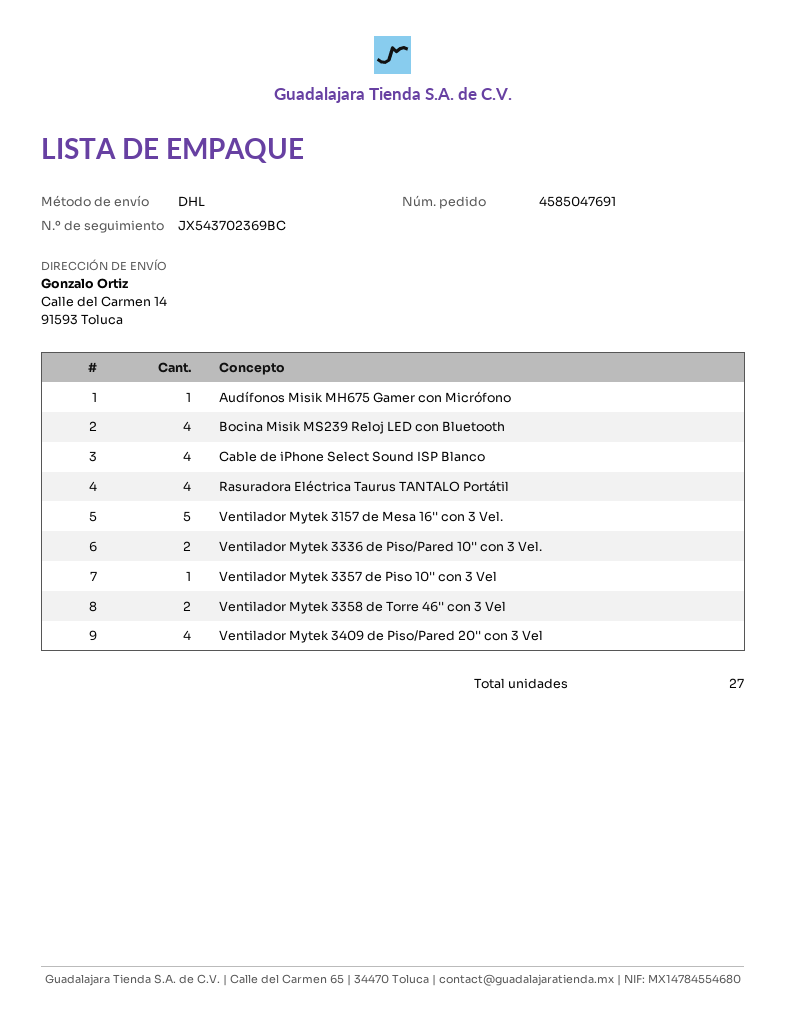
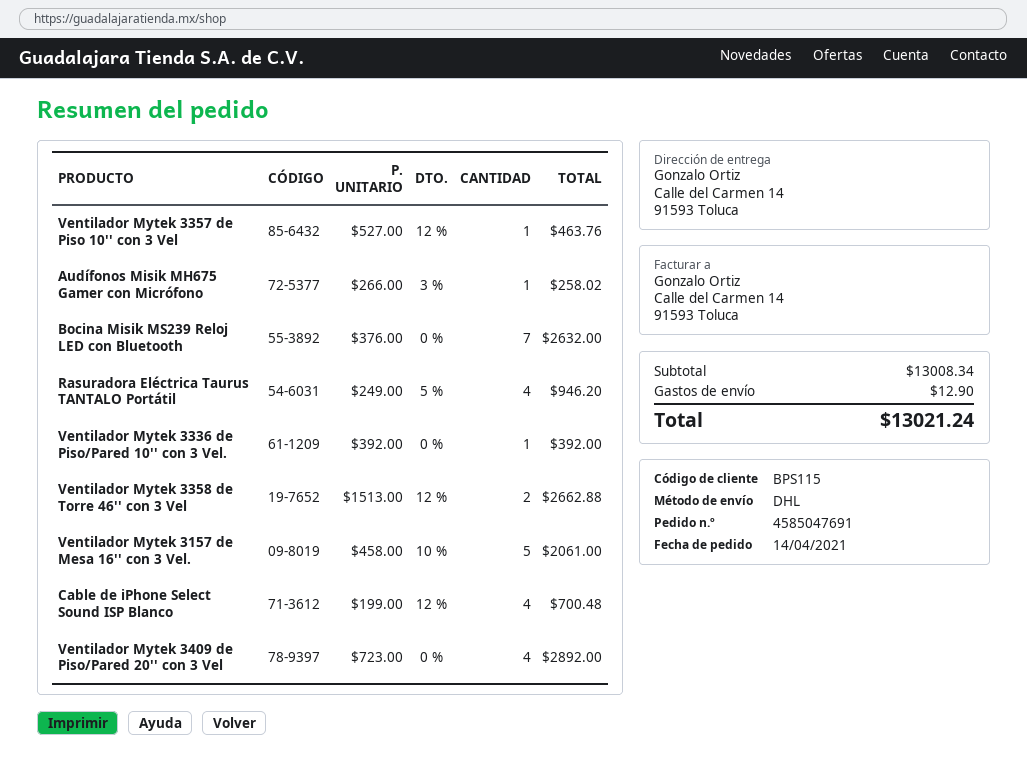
Bocina Misik MS239 Reloj LED con Bluetooth: 4 -> 7
Ventilador Mytek 3336 de Piso/Pared 10'' con 3 Vel.: 2 -> 1

